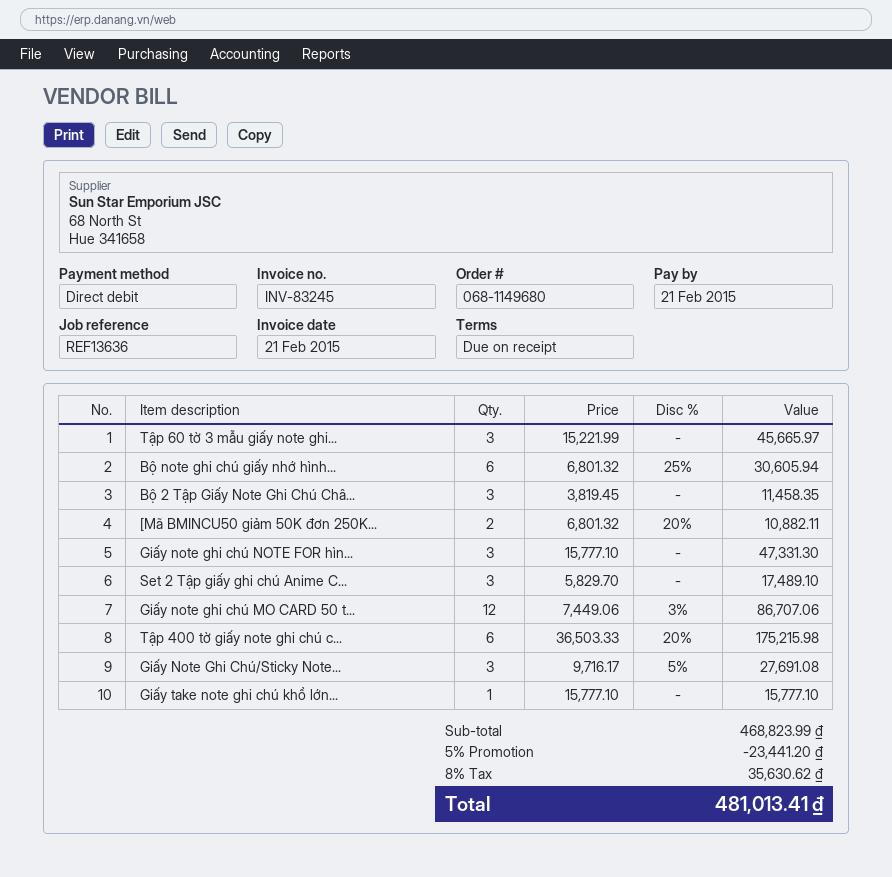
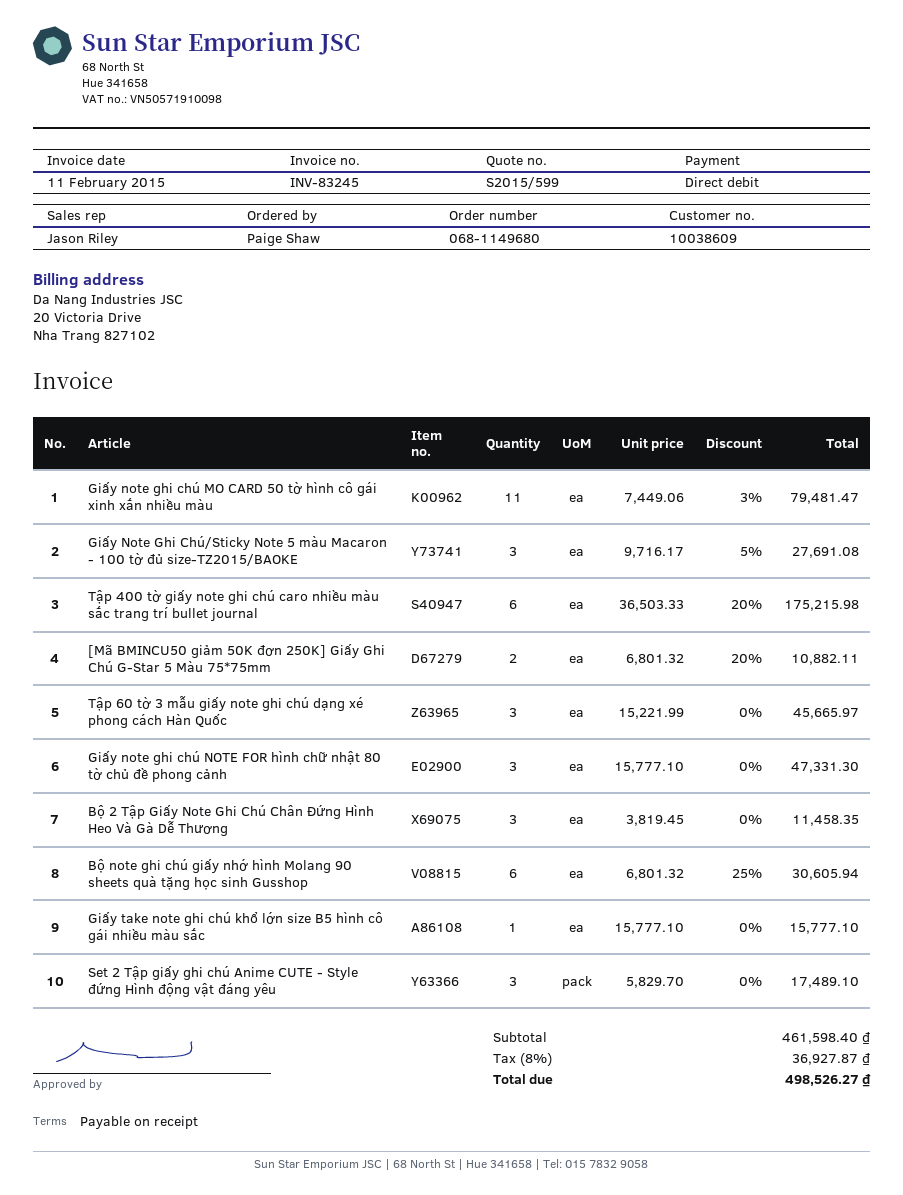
invoice date: 2015-02-21 -> 2015-02-11
Giấy note ghi chú MO CARD 50 t...: 12 x 7449.06 - 3% = 86707.06 -> 11 x 7449.06 - 3% = 79481.47
subtotal: 468823.99 -> 461598.40
discount: 5% = 23441.20 -> none
tax: 8% = 35630.62 -> 8% = 36927.87
total: 481013.41 -> 498526.27

